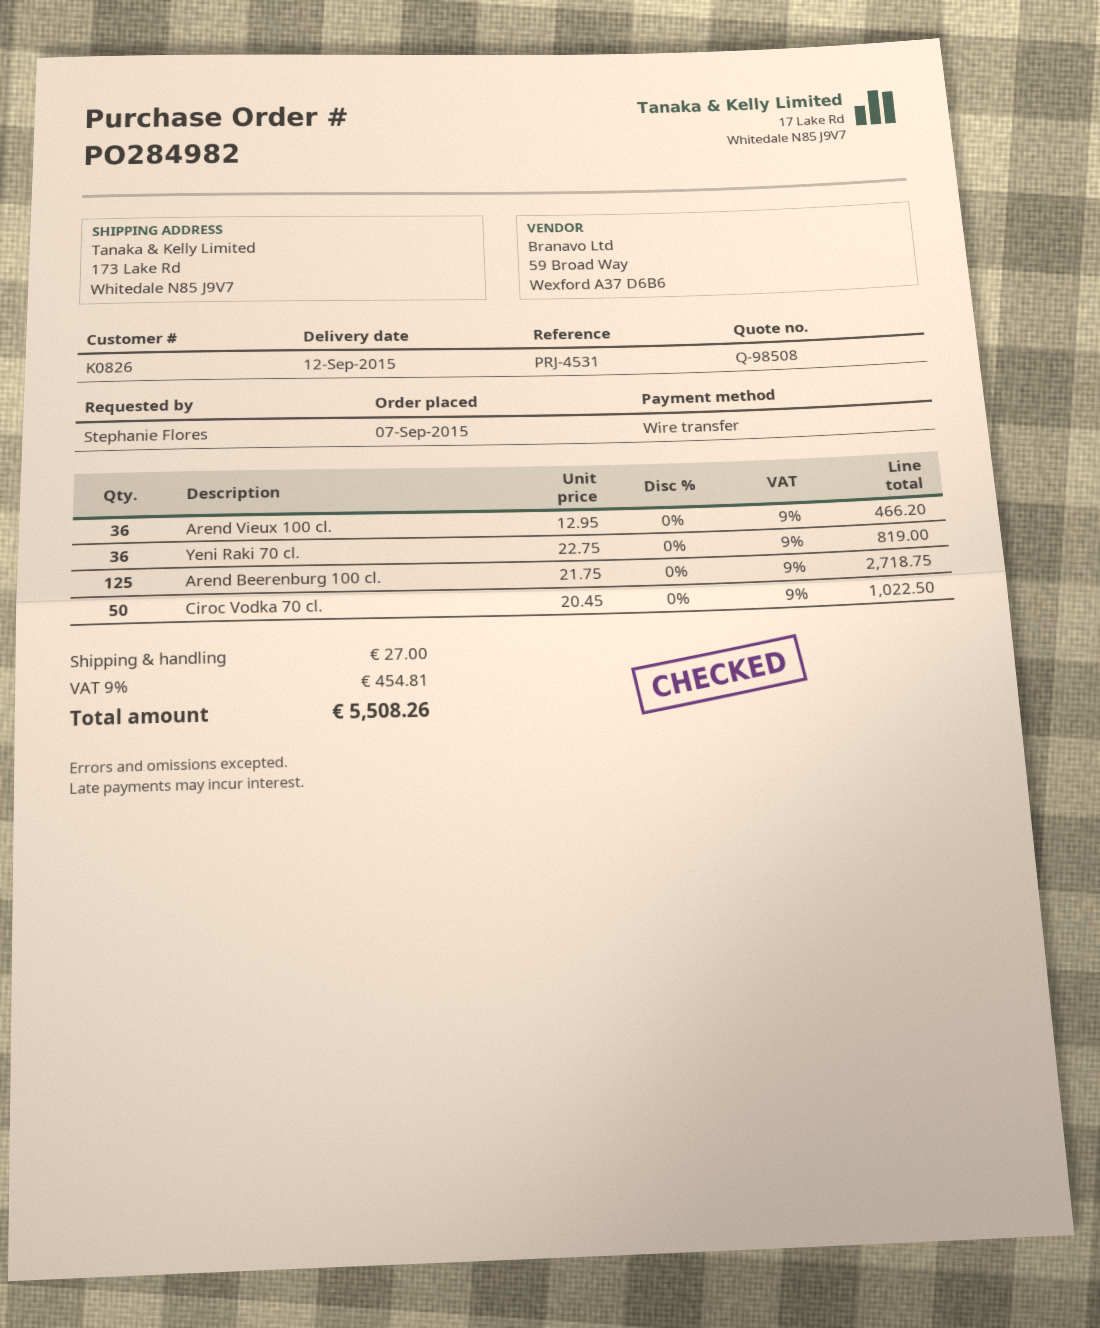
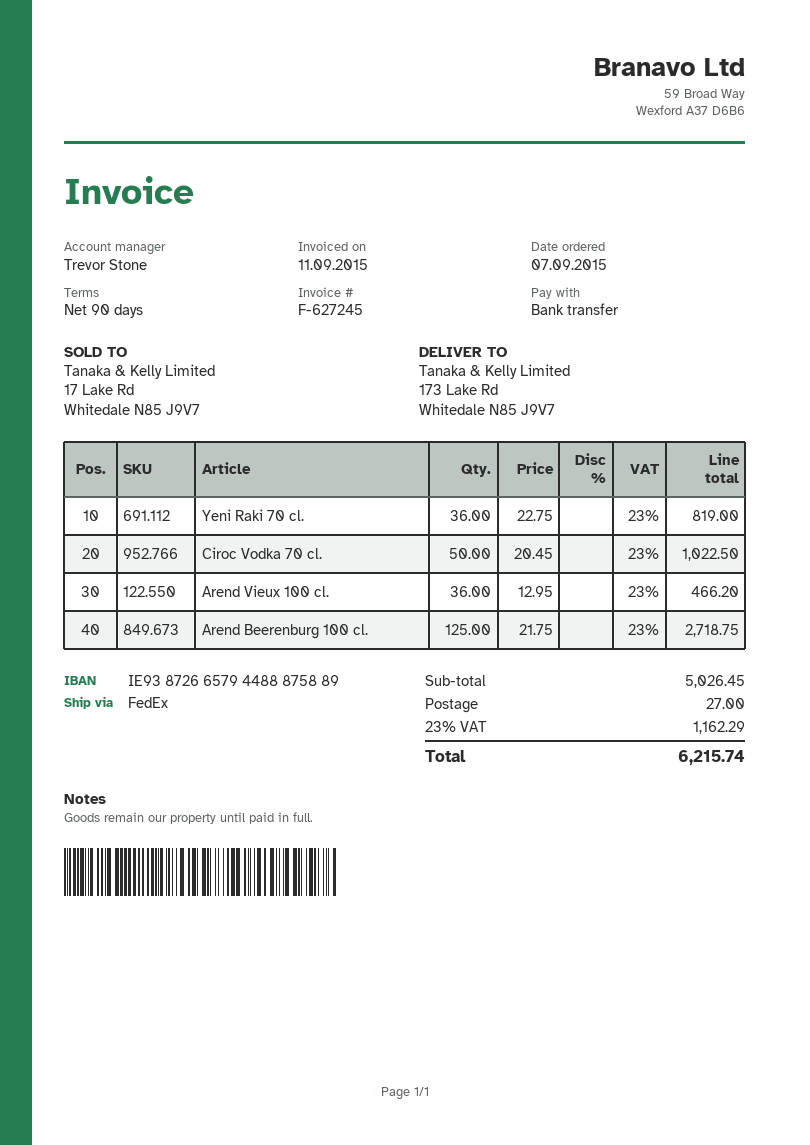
tax: 9% = 454.81 -> 23% = 1162.29
total: 5508.26 -> 6215.74

